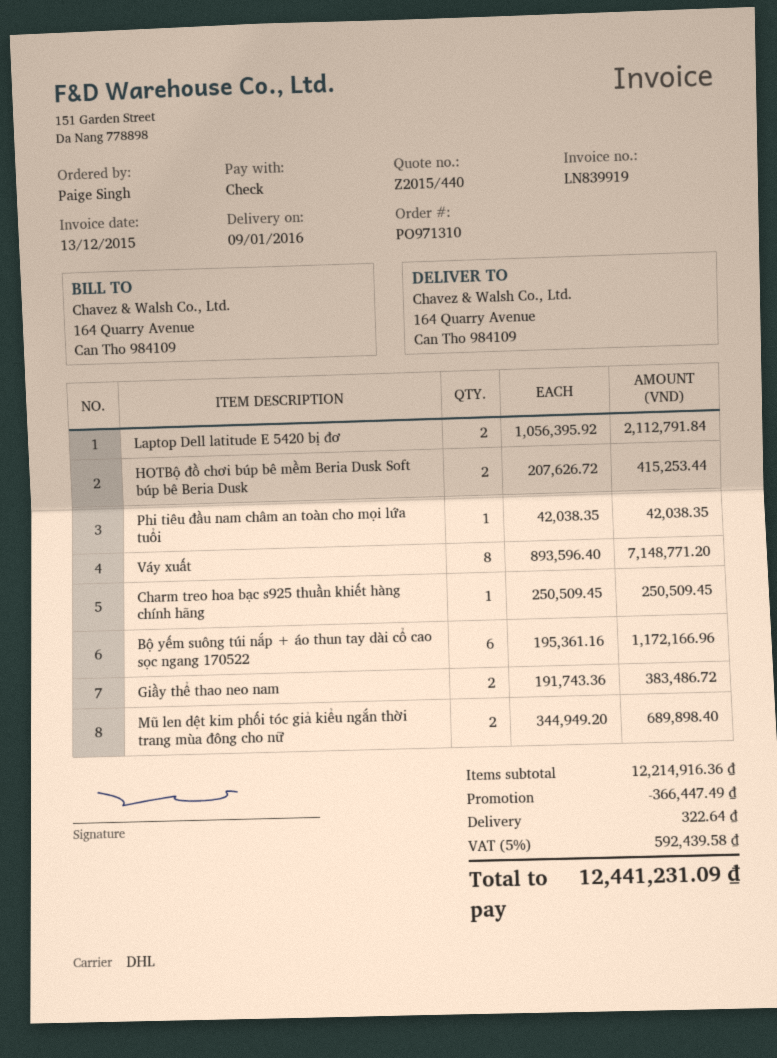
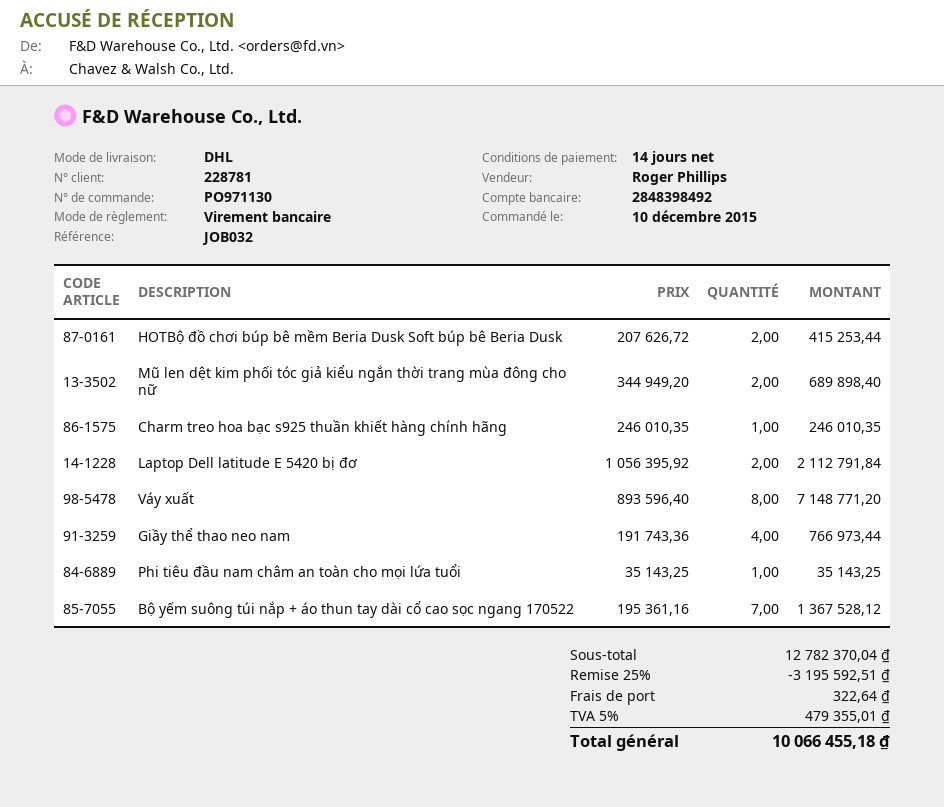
order number: PO971310 -> PO971130
payment method: cheque -> bank transfer
Phi tiêu đầu nam châm an toàn cho mọi lứa tuổi: 1 x 42038.35 = 42038.35 -> 1 x 35143.25 = 35143.25
Charm treo hoa bạc s925 thuần khiết hàng chính hãng: 1 x 250509.45 = 250509.45 -> 1 x 246010.35 = 246010.35
Bộ yếm suông túi nắp + áo thun tay dài cổ cao sọc ngang 170522: 6 x 195361.16 = 1172166.96 -> 7 x 195361.16 = 1367528.12
Giầy thể thao neo nam: 2 x 191743.36 = 383486.72 -> 4 x 191743.36 = 766973.44
subtotal: 12214916.36 -> 12782370.04
discount: 366447.49 -> 3195592.51
tax: 5% = 592439.58 -> 5% = 479355.01
total: 12441231.09 -> 10066455.18

